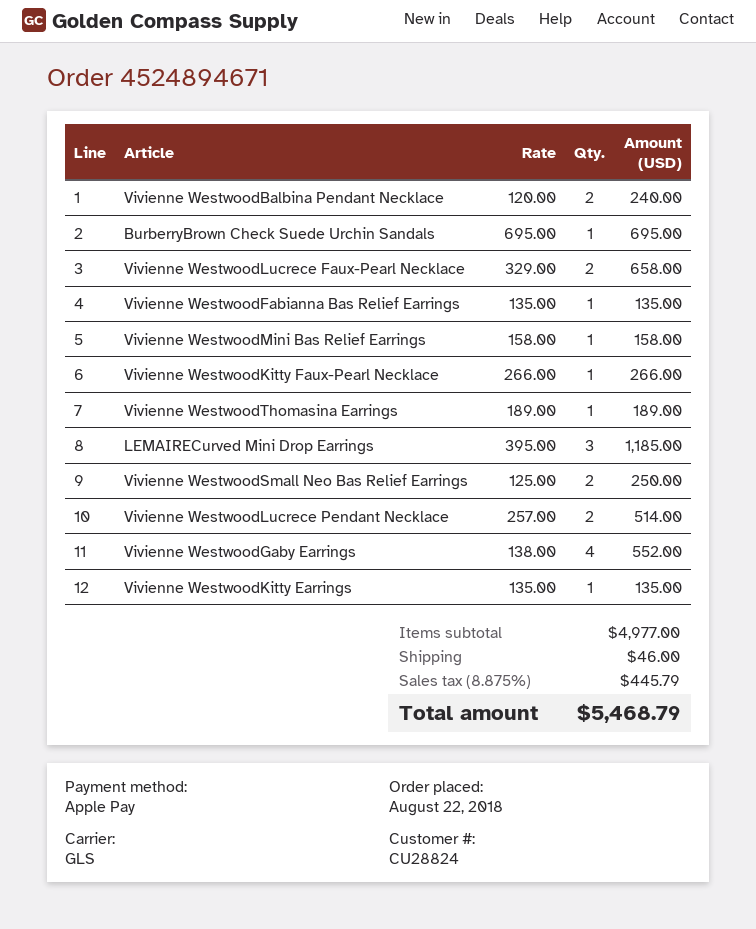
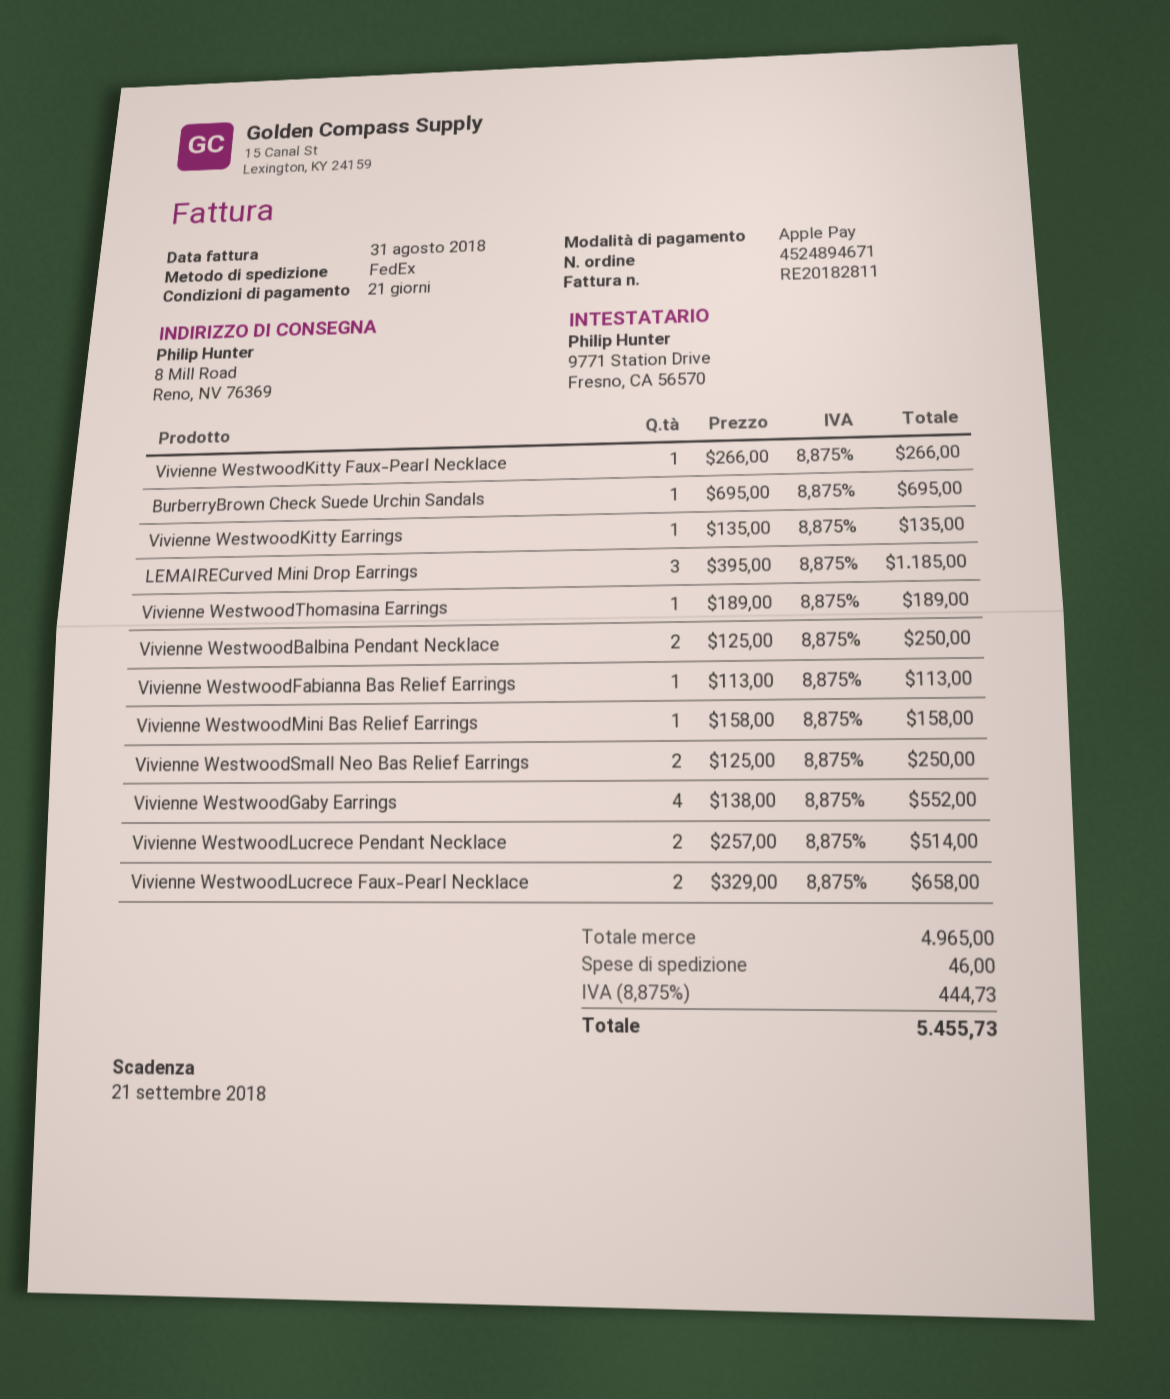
shipping method: GLS -> FedEx
Vivienne WestwoodBalbina Pendant Necklace: 2 x 120.00 = 240.00 -> 2 x 125.00 = 250.00
Vivienne WestwoodFabianna Bas Relief Earrings: 1 x 135.00 = 135.00 -> 1 x 113.00 = 113.00
subtotal: 4977.00 -> 4965.00
tax: 8.875% = 445.79 -> 8.875% = 444.73
total: 5468.79 -> 5455.73

